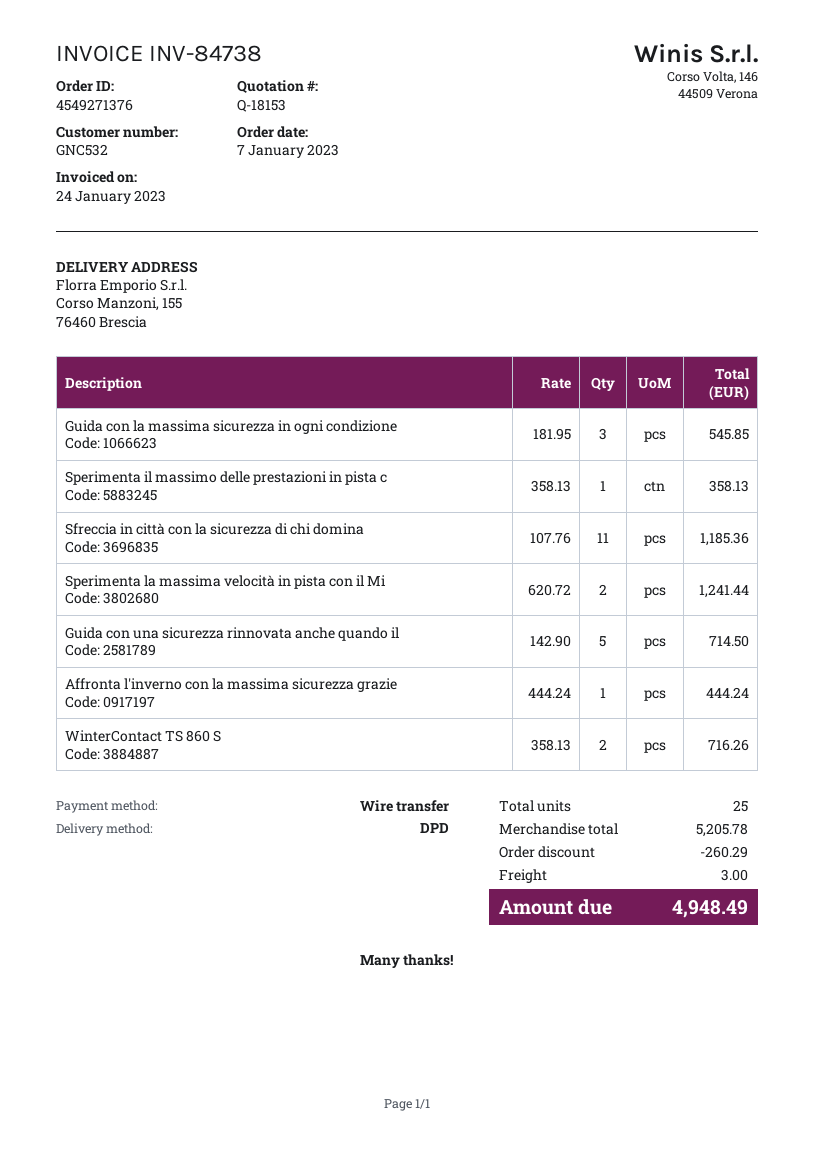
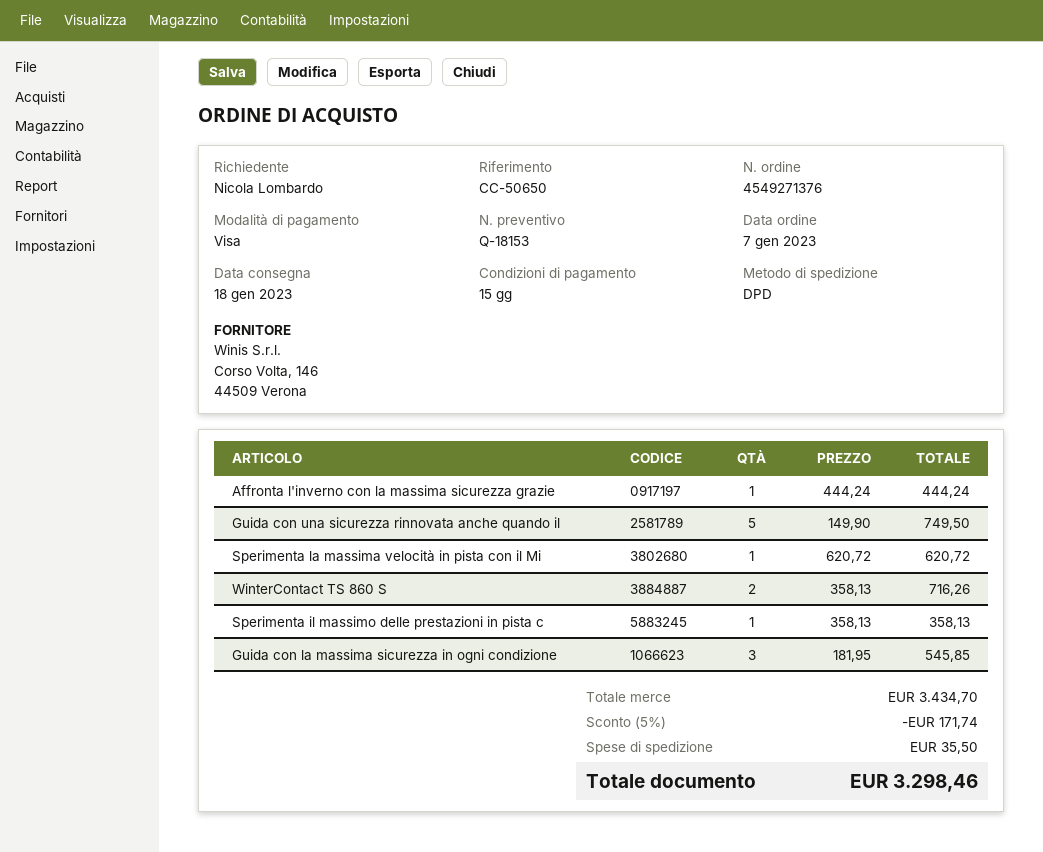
payment method: bank transfer -> Visa
Sfreccia in città con la sicurezza di chi domina: 11 x 107.76 = 1185.36 -> none
Sperimenta la massima velocità in pista con il Mi: 2 x 620.72 = 1241.44 -> 1 x 620.72 = 620.72
Guida con una sicurezza rinnovata anche quando il: 5 x 142.90 = 714.50 -> 5 x 149.90 = 749.50
subtotal: 5205.78 -> 3434.70
discount: 260.29 -> 171.74
shipping: 3.00 -> 35.50
total: 4948.49 -> 3298.46

